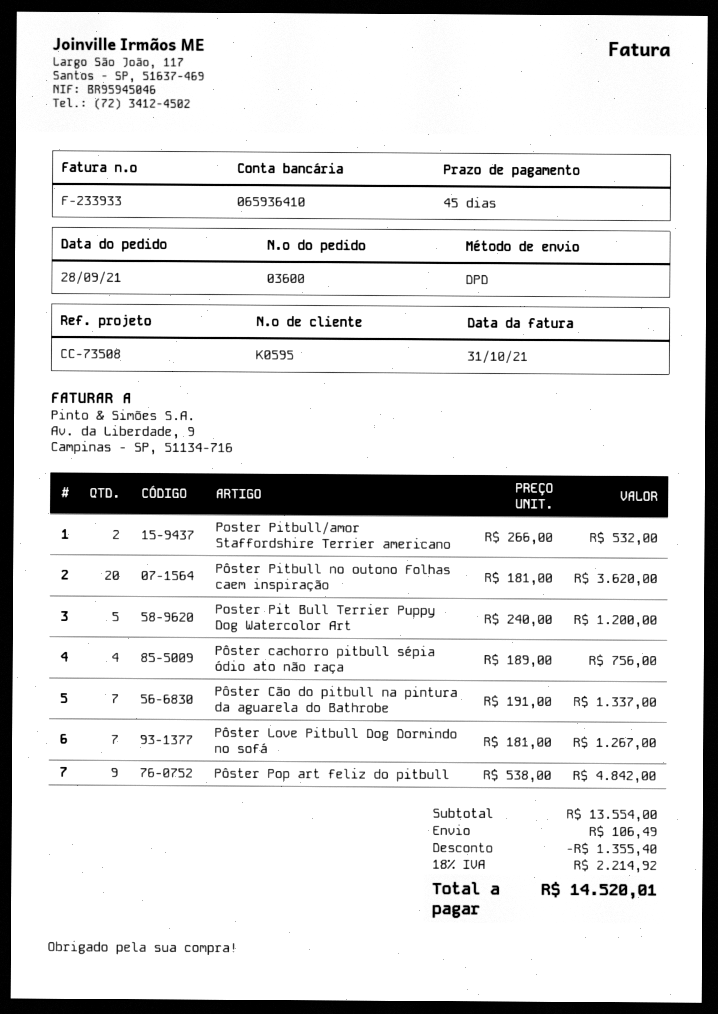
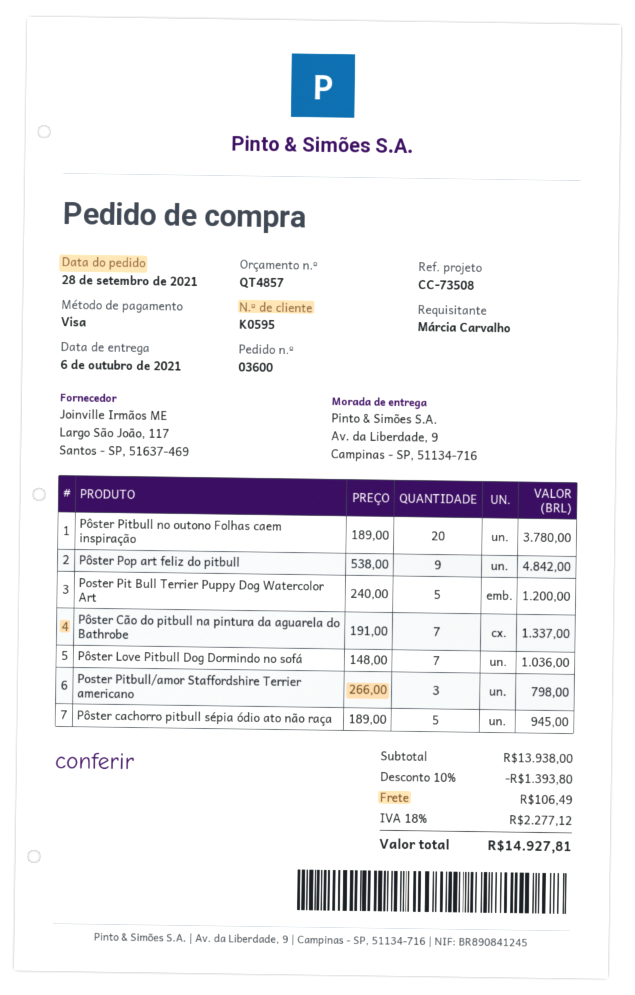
Poster Pitbull/amor Staffordshire Terrier americano: 2 x 266.00 = 532.00 -> 3 x 266.00 = 798.00
Pôster Pitbull no outono Folhas caem inspiração: 20 x 181.00 = 3620.00 -> 20 x 189.00 = 3780.00
Pôster cachorro pitbull sépia ódio ato não raça: 4 x 189.00 = 756.00 -> 5 x 189.00 = 945.00
Pôster Love Pitbull Dog Dormindo no sofá: 7 x 181.00 = 1267.00 -> 7 x 148.00 = 1036.00
subtotal: 13554.00 -> 13938.00
discount: 1355.40 -> 1393.80
tax: 18% = 2214.92 -> 18% = 2277.12
total: 14520.01 -> 14927.81

